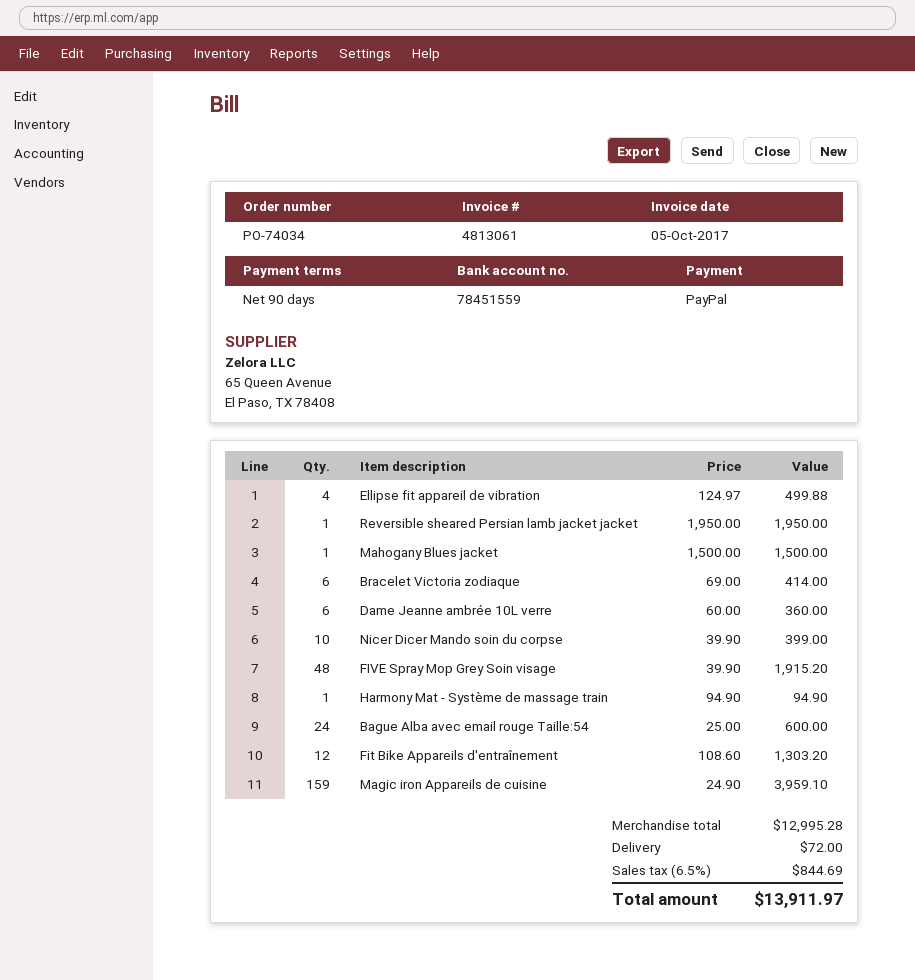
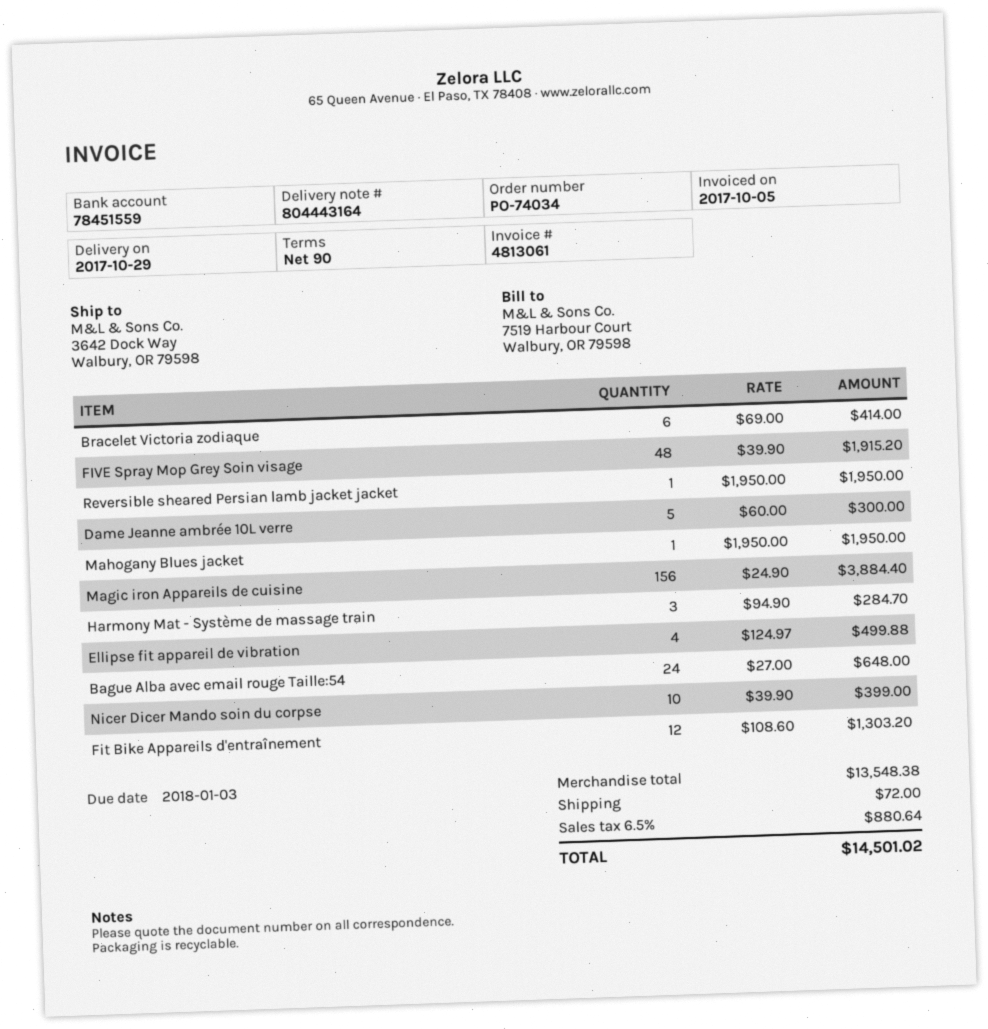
Mahogany Blues jacket: 1 x 1500.00 = 1500.00 -> 1 x 1950.00 = 1950.00
Dame Jeanne ambrée 10L verre: 6 x 60.00 = 360.00 -> 5 x 60.00 = 300.00
Harmony Mat - Système de massage train: 1 x 94.90 = 94.90 -> 3 x 94.90 = 284.70
Bague Alba avec email rouge Taille:54: 24 x 25.00 = 600.00 -> 24 x 27.00 = 648.00
Magic iron Appareils de cuisine: 159 x 24.90 = 3959.10 -> 156 x 24.90 = 3884.40
subtotal: 12995.28 -> 13548.38
tax: 6.5% = 844.69 -> 6.5% = 880.64
total: 13911.97 -> 14501.02

